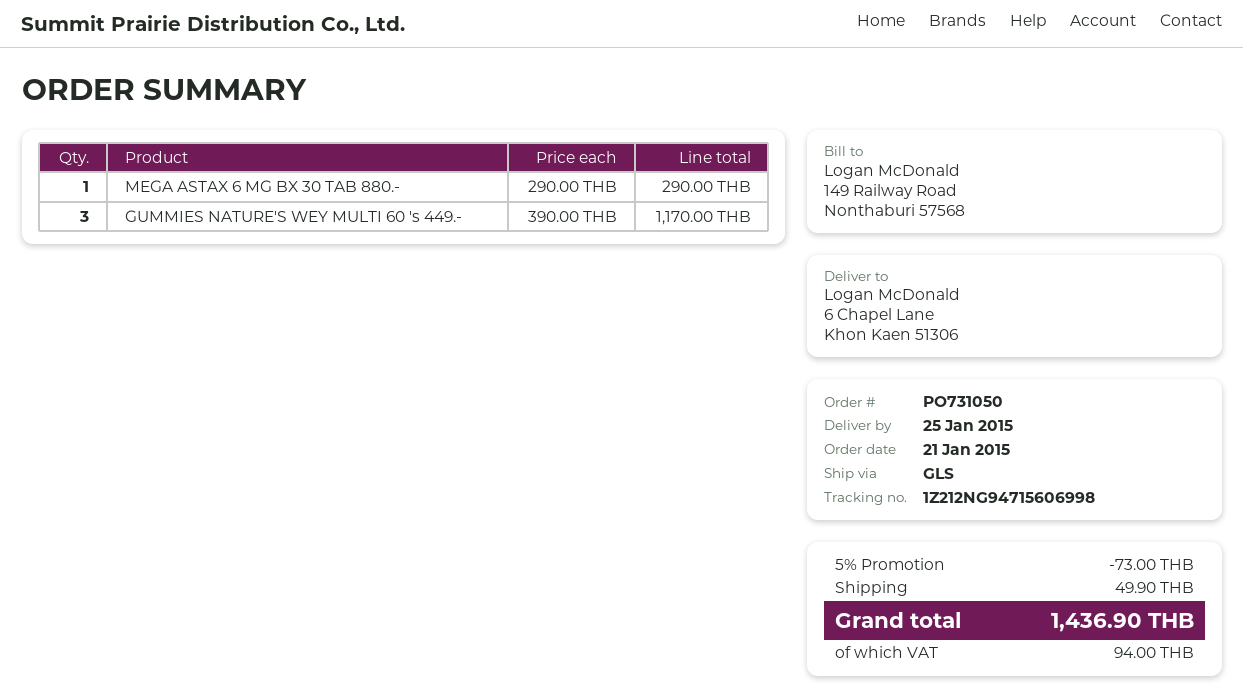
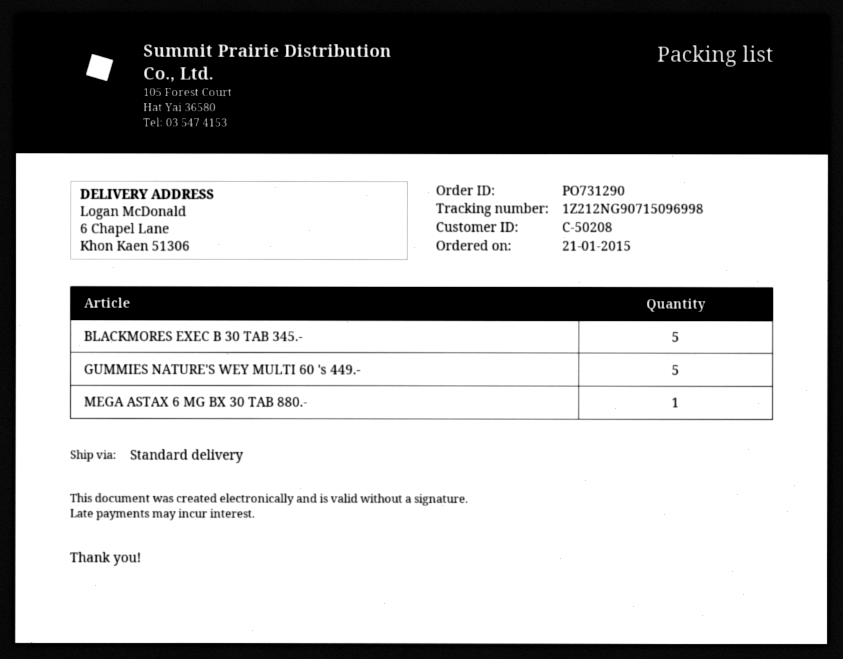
order number: PO731050 -> PO731290
shipping method: GLS -> standard
tracking number: 1Z212NG94715606998 -> 1Z212NG90715096998
GUMMIES NATURE'S WEY MULTI 60 's 449.-: 3 -> 5
BLACKMORES EXEC B 30 TAB 345.-: none -> 5

